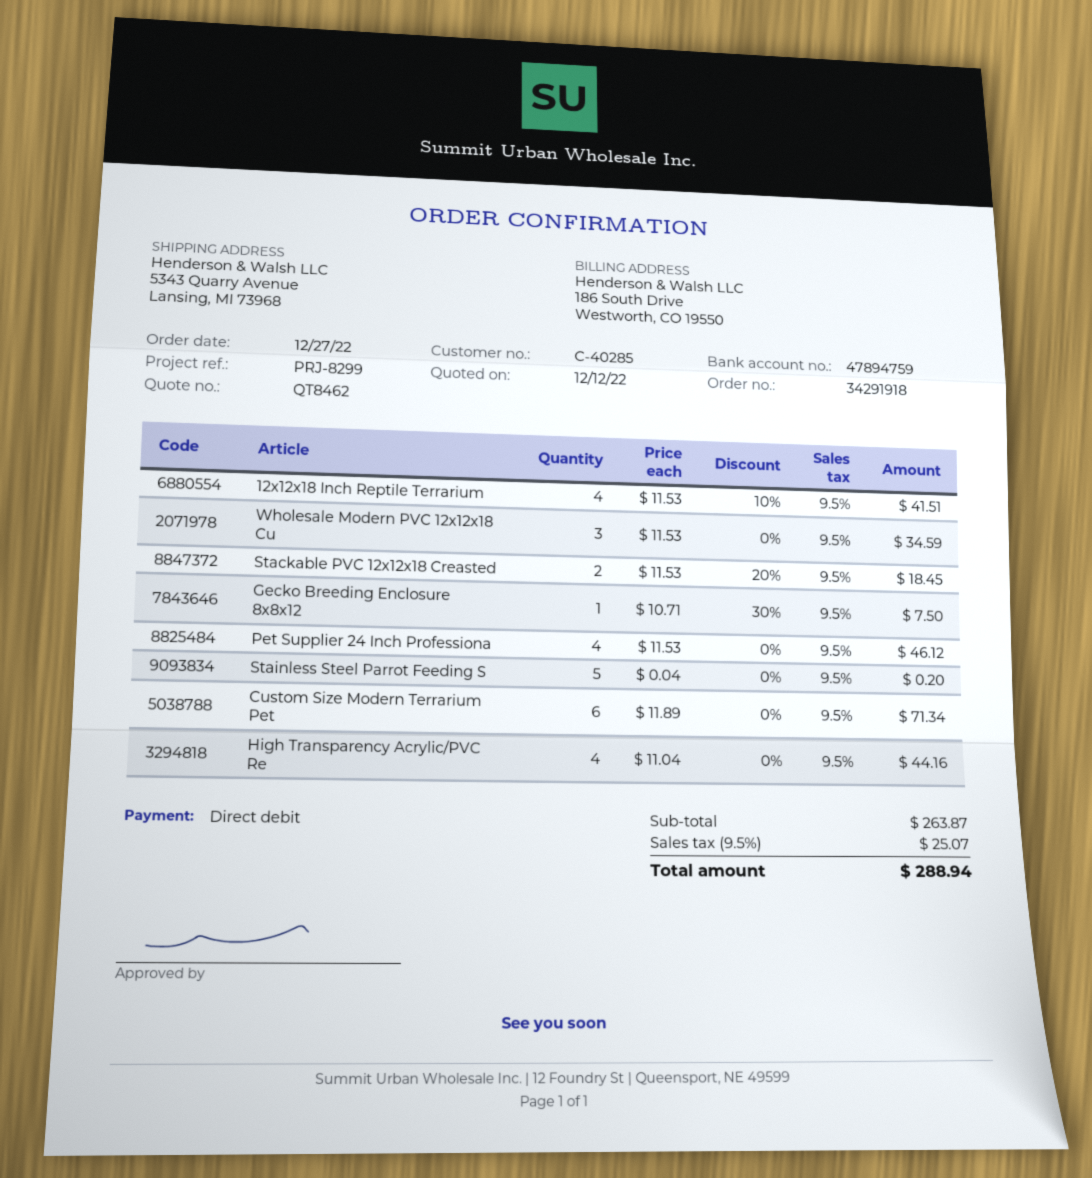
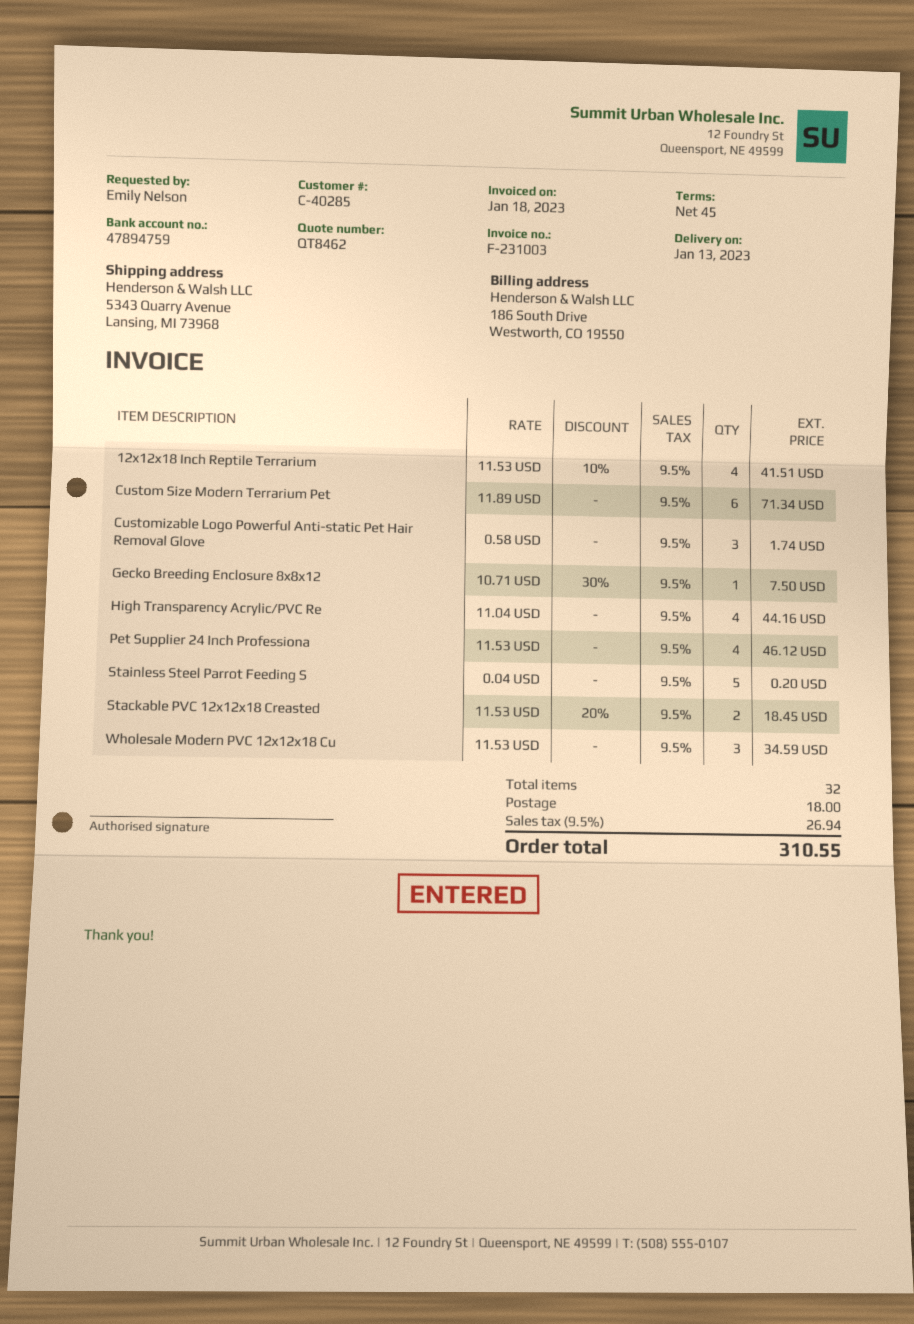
Customizable Logo Powerful Anti-static Pet Hair Removal Glove: none -> 3 x 0.58 = 1.74
shipping: none -> 18.00
tax: 9.5% = 25.07 -> 9.5% = 26.94
total: 288.94 -> 310.55

